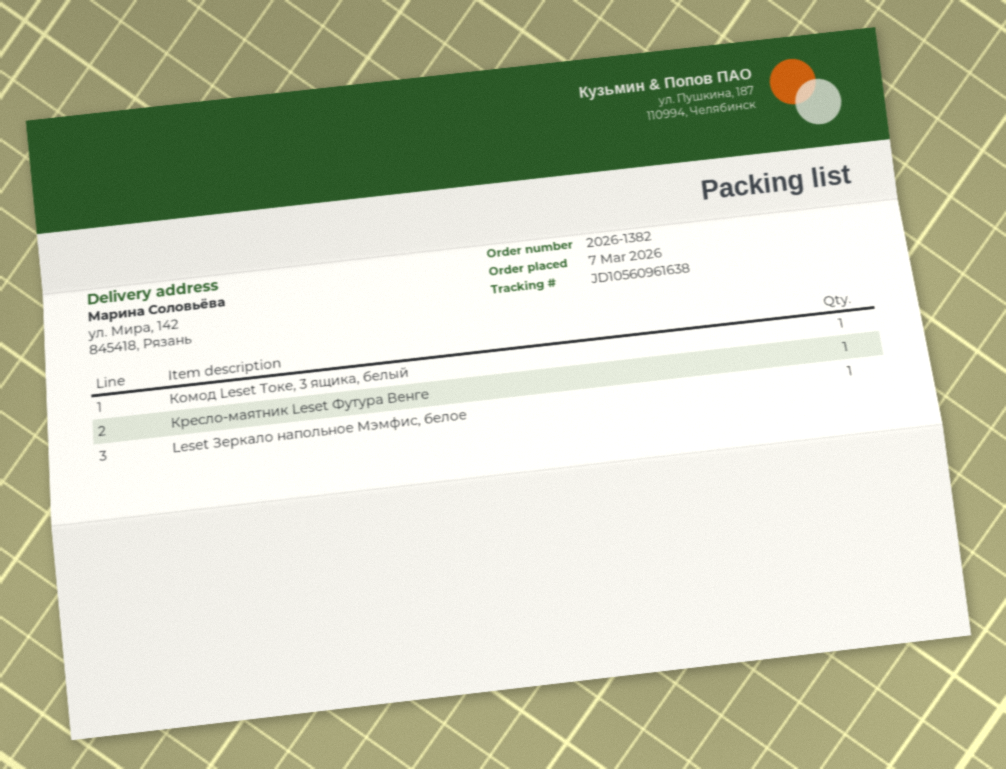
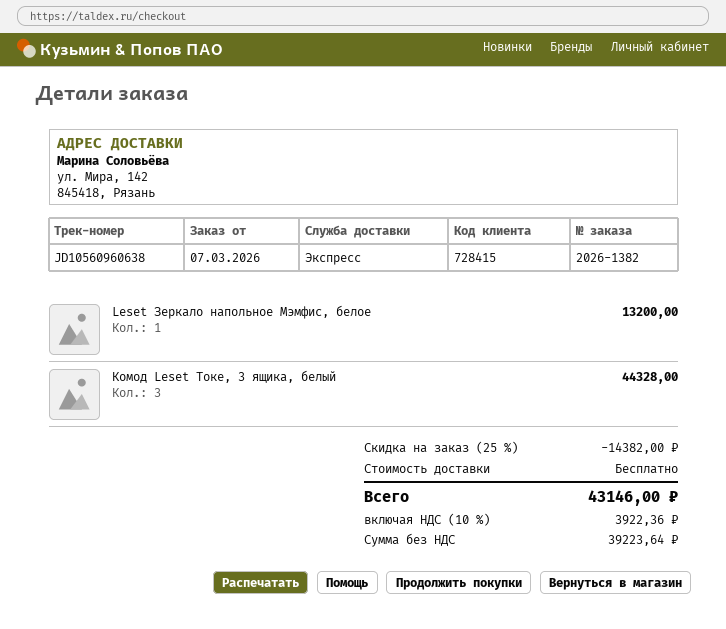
tracking number: JD10560961638 -> JD10560960638
Комод Leset Токе, 3 ящика, белый: 1 -> 3
Кресло-маятник Leset Футура Венге: 1 -> none

